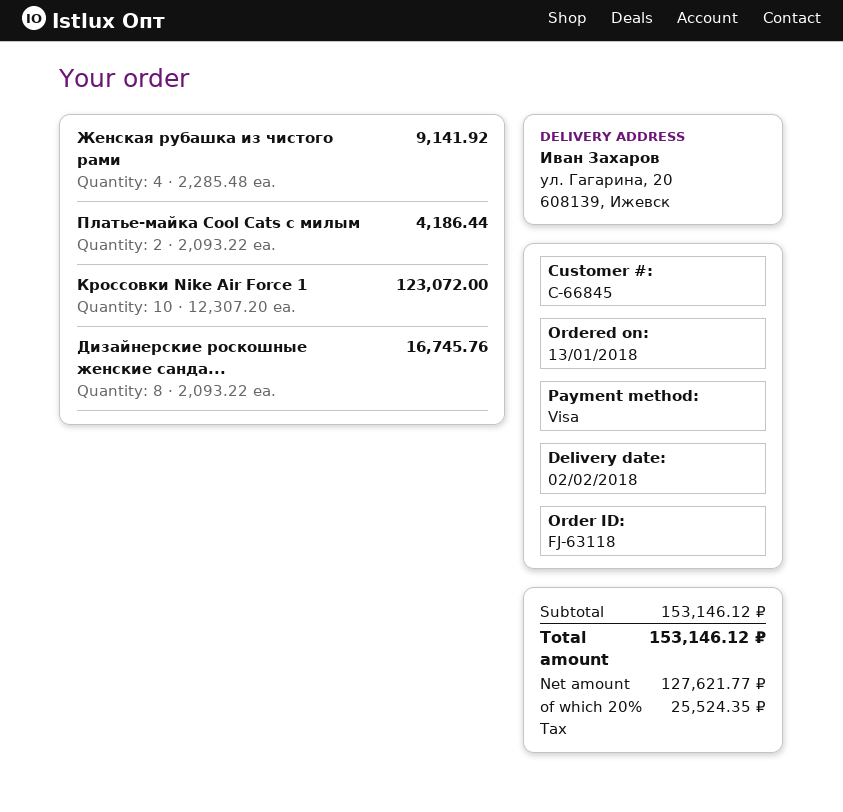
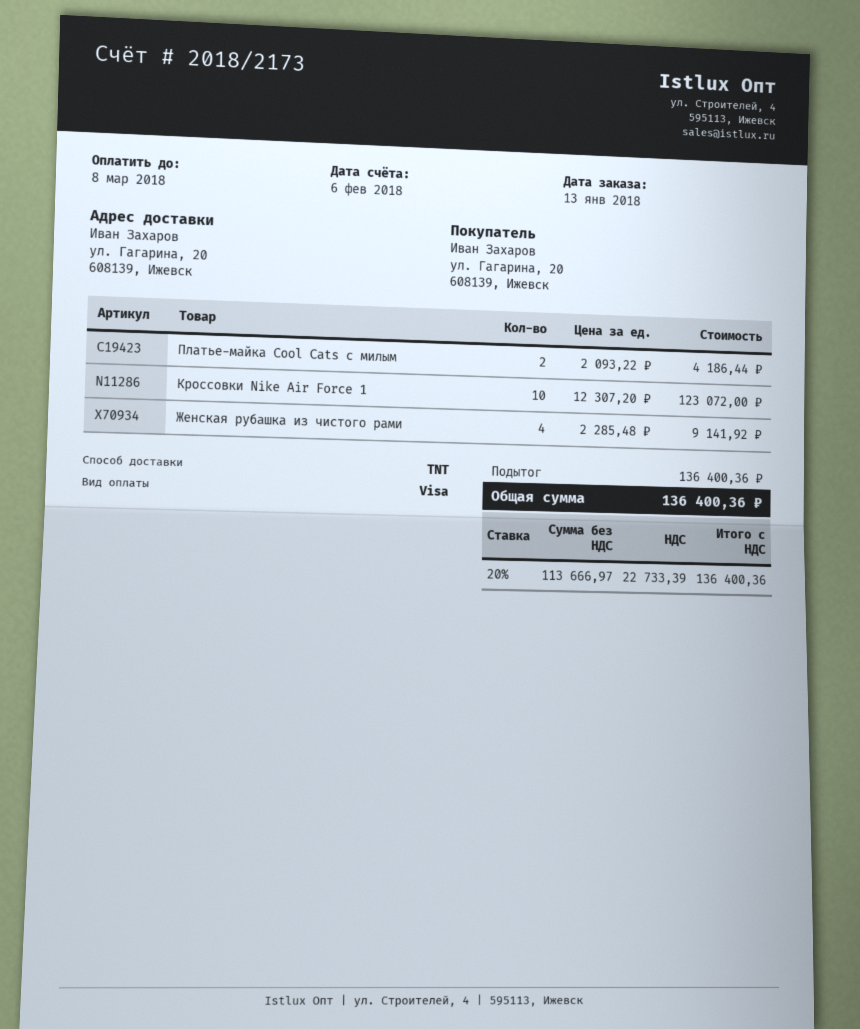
Дизайнерские роскошные женские санда...: 8 x 2093.22 = 16745.76 -> none
subtotal: 153146.12 -> 136400.36
net: 127621.77 -> 113666.97
tax: 20% = 25524.35 -> 20% = 22733.39
total: 153146.12 -> 136400.36

